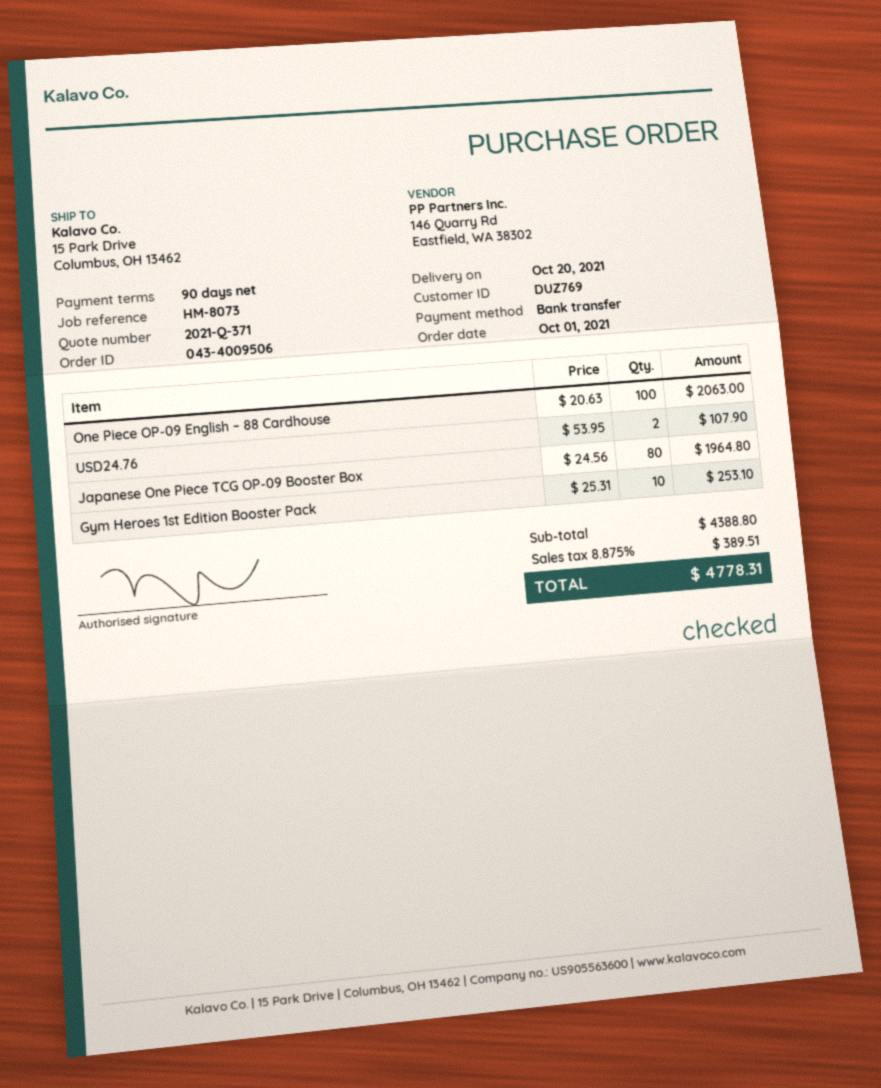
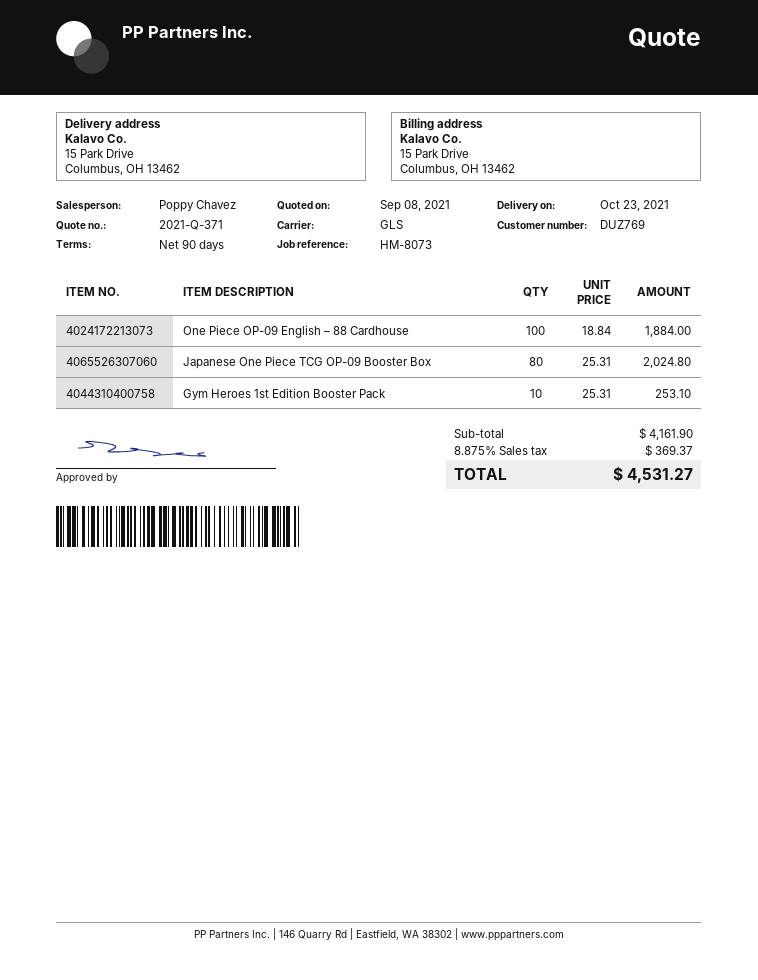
delivery date: 2021-10-20 -> 2021-10-23
One Piece OP-09 English – 88 Cardhouse: 100 x 20.63 = 2063.00 -> 100 x 18.84 = 1884.00
USD24.76: 2 x 53.95 = 107.90 -> none
Japanese One Piece TCG OP-09 Booster Box: 80 x 24.56 = 1964.80 -> 80 x 25.31 = 2024.80
subtotal: 4388.80 -> 4161.90
tax: 8.875% = 389.51 -> 8.875% = 369.37
total: 4778.31 -> 4531.27

